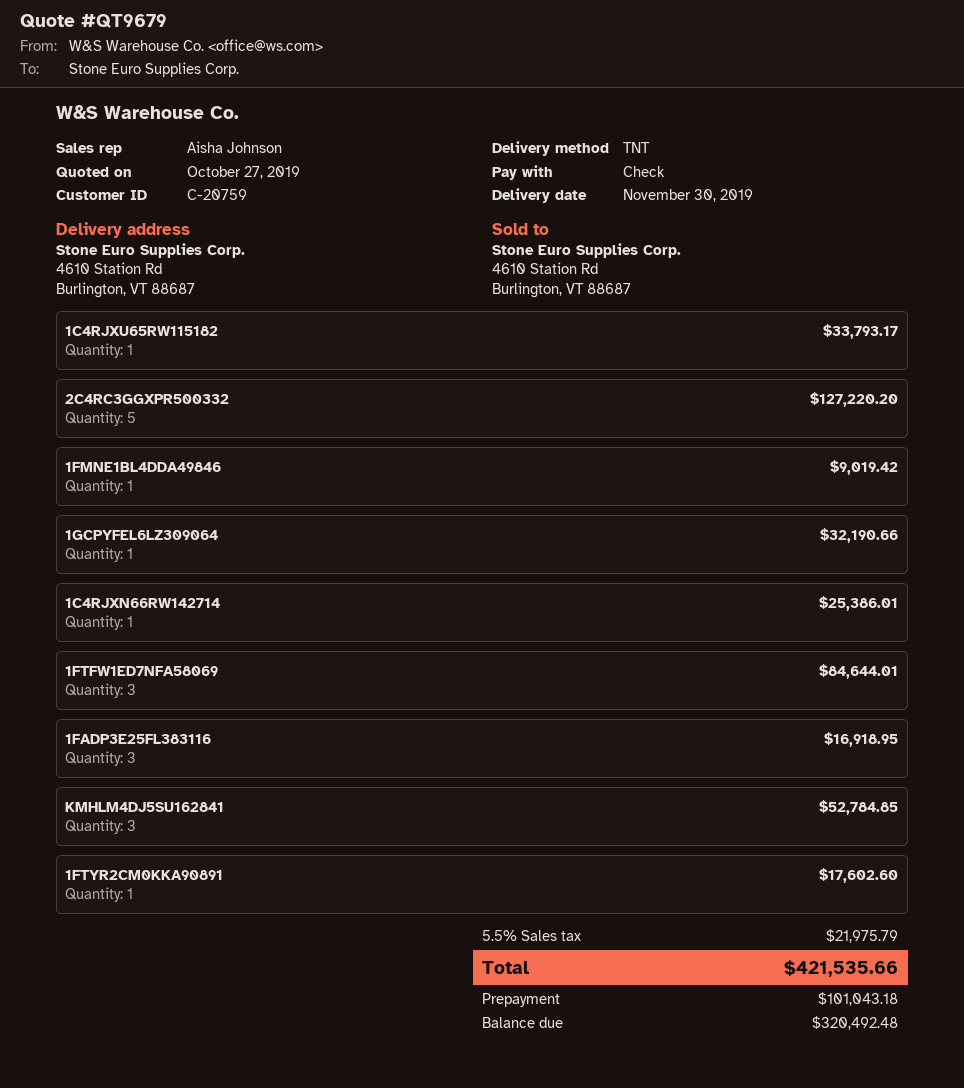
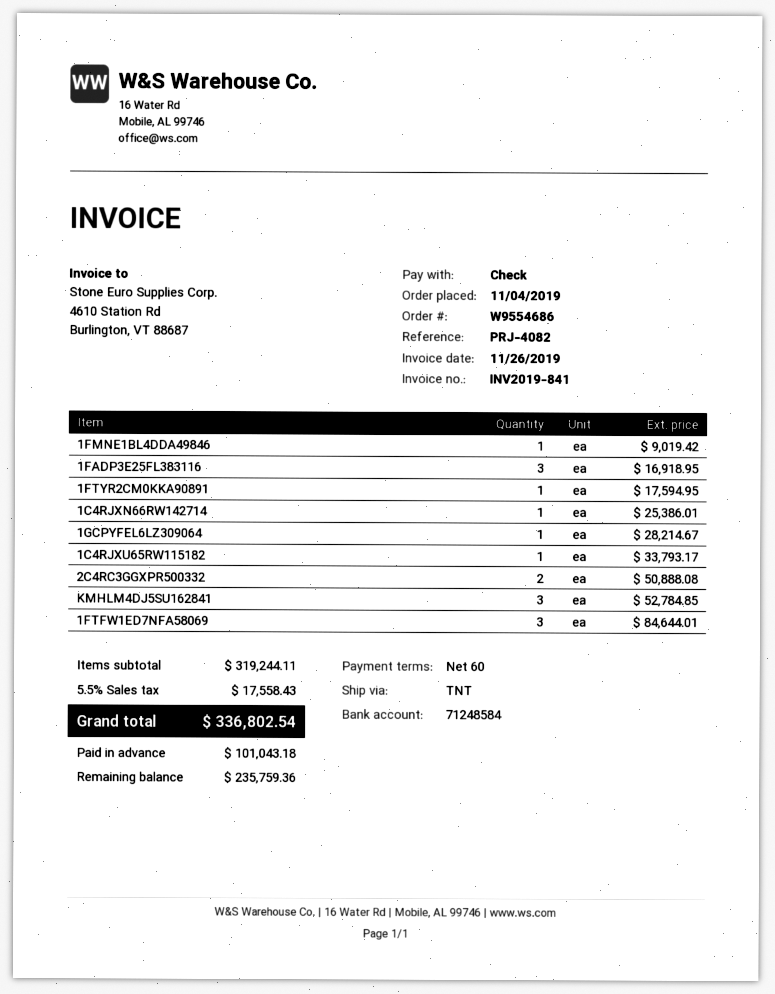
2C4RC3GGXPR500332: 5 for 127220.20 -> 2 for 50888.08
1GCPYFEL6LZ309064: 1 for 32190.66 -> 1 for 28214.67
1FTYR2CM0KKA90891: 1 for 17602.60 -> 1 for 17594.95
tax: 5.5% = 21975.79 -> 5.5% = 17558.43
total: 421535.66 -> 336802.54
balance: 320492.48 -> 235759.36

